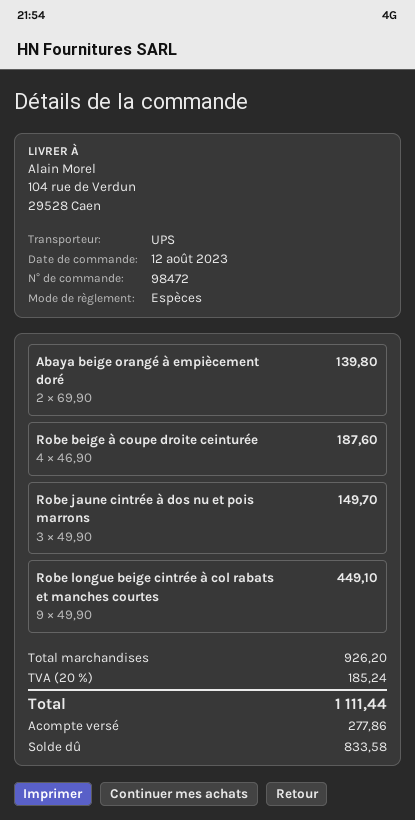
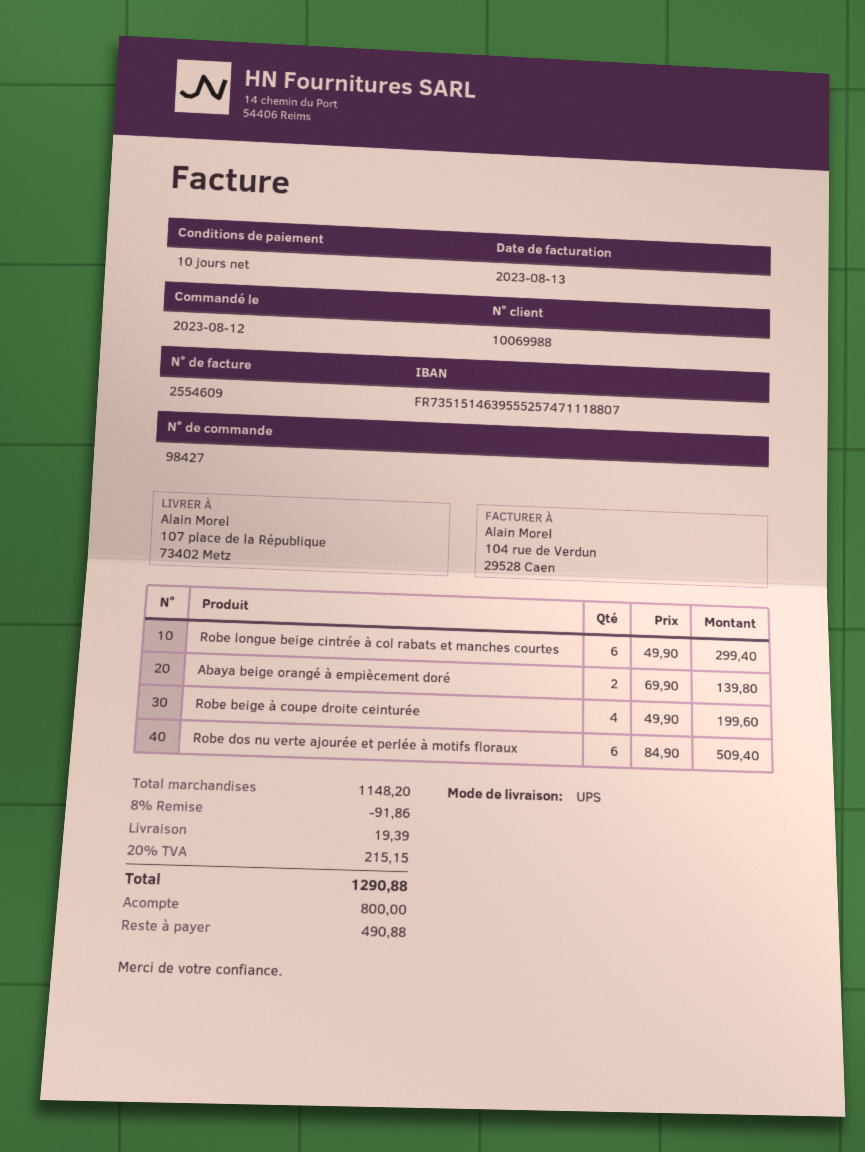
order number: 98472 -> 98427
ship to: 104 rue de Verdun, 29528 Caen -> 107 place de la République, 73402 Metz
Robe beige à coupe droite ceinturée: 4 x 46.90 = 187.60 -> 4 x 49.90 = 199.60
Robe jaune cintrée à dos nu et pois marrons: 3 x 49.90 = 149.70 -> none
Robe longue beige cintrée à col rabats et manches courtes: 9 x 49.90 = 449.10 -> 6 x 49.90 = 299.40
Robe dos nu verte ajourée et perlée à motifs floraux: none -> 6 x 84.90 = 509.40
subtotal: 926.20 -> 1148.20
discount: none -> 8% = 91.86
shipping: none -> 19.39
tax: 20% = 185.24 -> 20% = 215.15
total: 1111.44 -> 1290.88
deposit: 277.86 -> 800.00
balance: 833.58 -> 490.88

